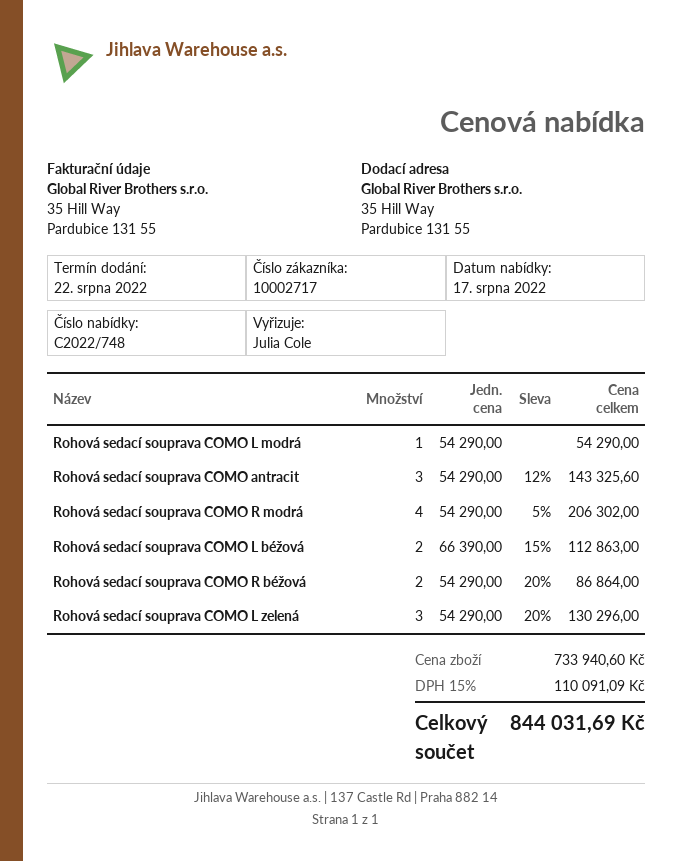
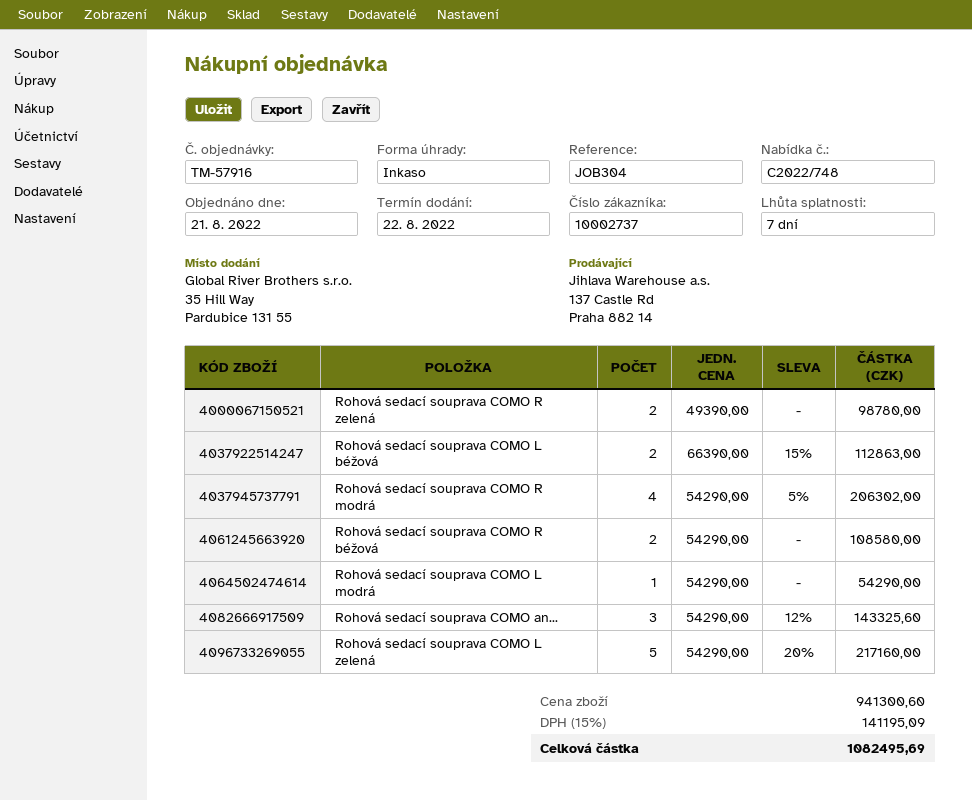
customer number: 10002717 -> 10002737
Rohová sedací souprava COMO R béžová: 2 x 54290.00 - 20% = 86864.00 -> 2 x 54290.00 = 108580.00
Rohová sedací souprava COMO L zelená: 3 x 54290.00 - 20% = 130296.00 -> 5 x 54290.00 - 20% = 217160.00
Rohová sedací souprava COMO R zelená: none -> 2 x 49390.00 = 98780.00
subtotal: 733940.60 -> 941300.60
tax: 15% = 110091.09 -> 15% = 141195.09
total: 844031.69 -> 1082495.69

